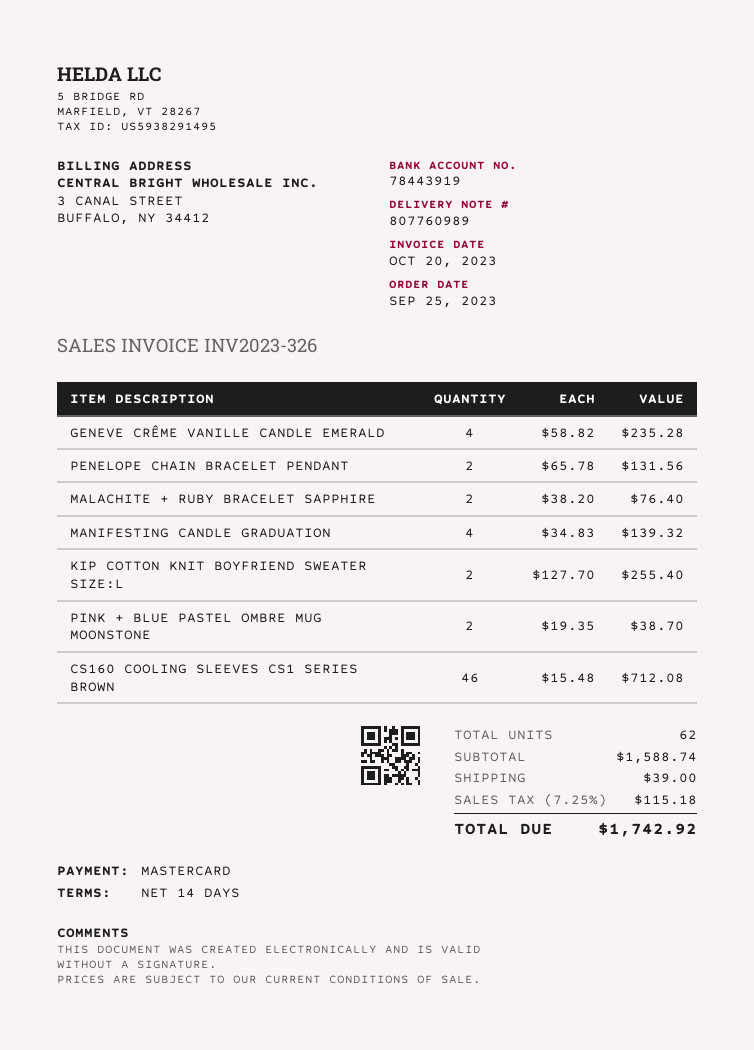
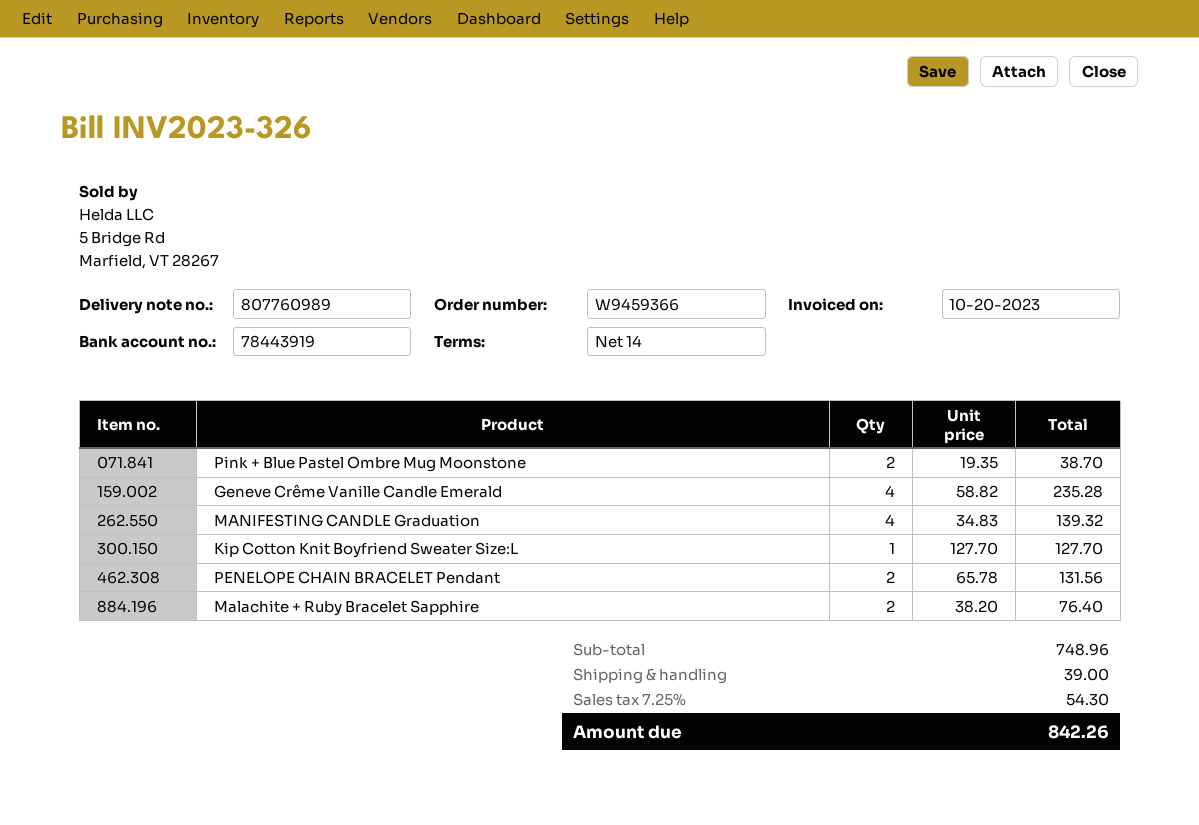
KIP COTTON KNIT BOYFRIEND SWEATER SIZE:L: 2 x 127.70 = 255.40 -> 1 x 127.70 = 127.70
CS160 COOLING SLEEVES CS1 SERIES BROWN: 46 x 15.48 = 712.08 -> none
subtotal: 1588.74 -> 748.96
tax: 7.25% = 115.18 -> 7.25% = 54.30
total: 1742.92 -> 842.26

